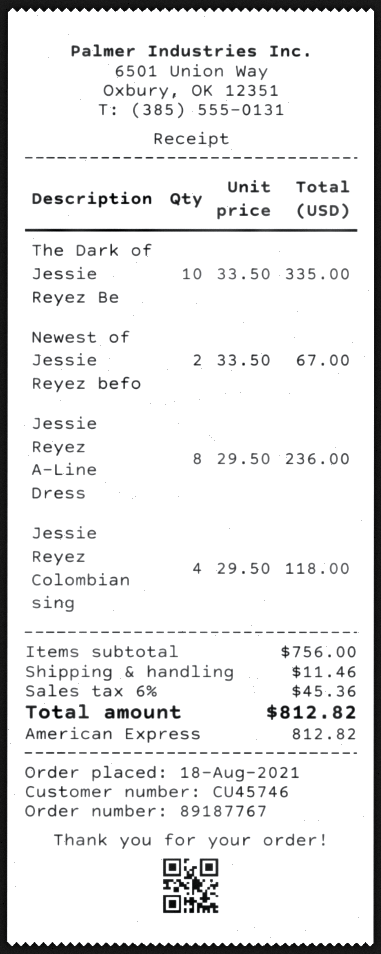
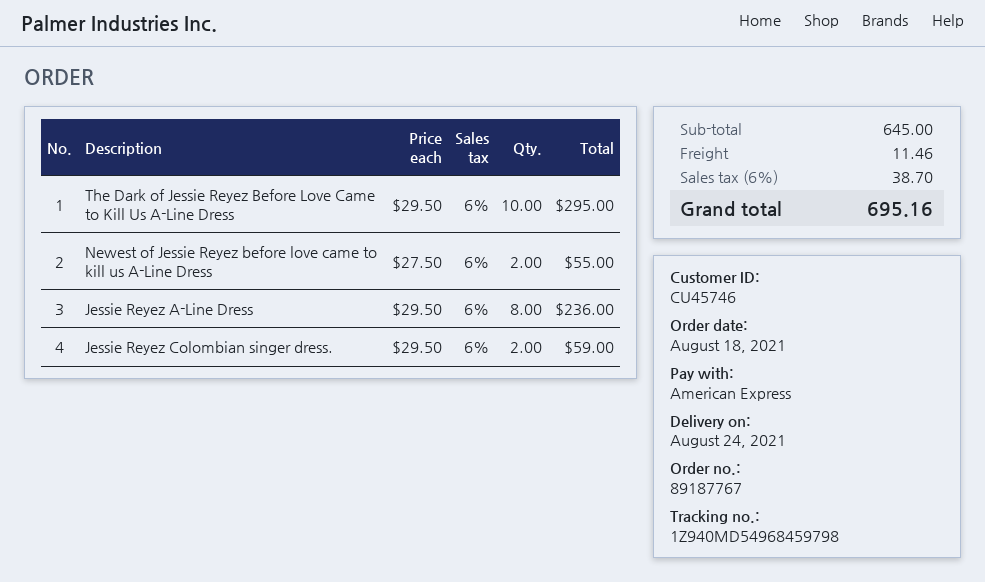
The Dark of Jessie Reyez Be: 10 x 33.50 = 335.00 -> 10 x 29.50 = 295.00
Newest of Jessie Reyez befo: 2 x 33.50 = 67.00 -> 2 x 27.50 = 55.00
Jessie Reyez Colombian sing: 4 x 29.50 = 118.00 -> 2 x 29.50 = 59.00
subtotal: 756.00 -> 645.00
tax: 6% = 45.36 -> 6% = 38.70
total: 812.82 -> 695.16

